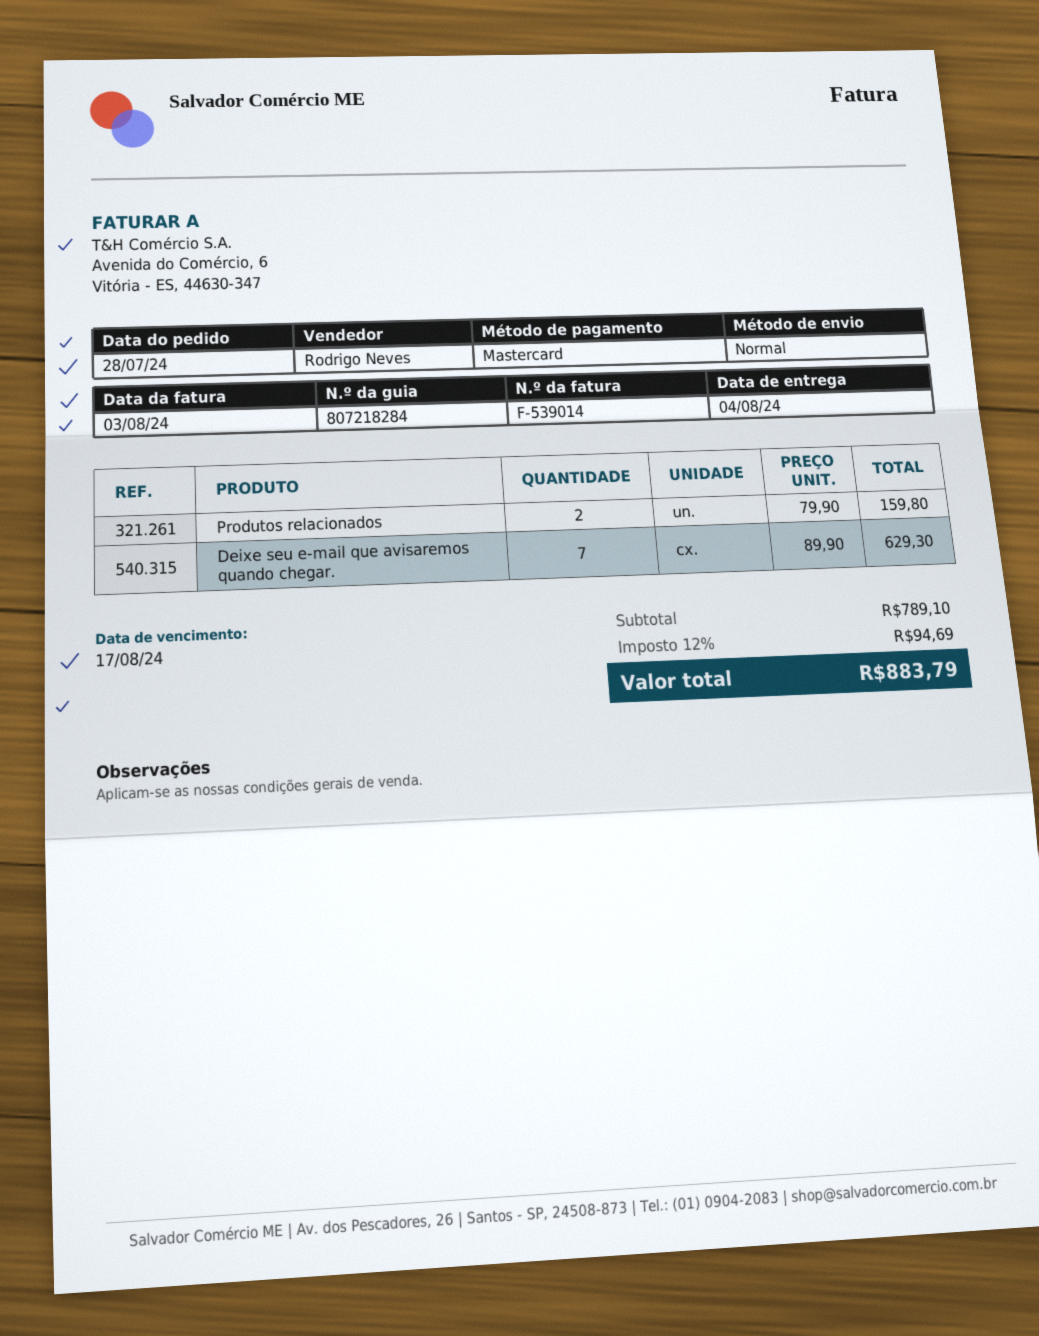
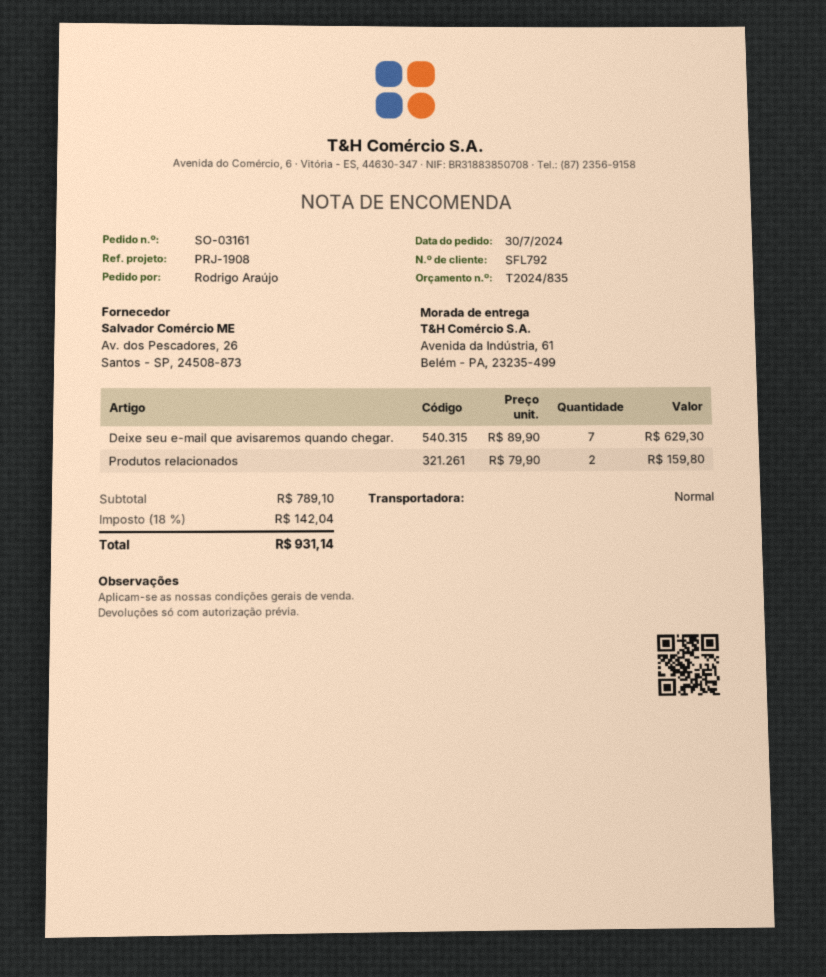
order date: 2024-07-28 -> 2024-07-30
tax: 12% = 94.69 -> 18% = 142.04
total: 883.79 -> 931.14

